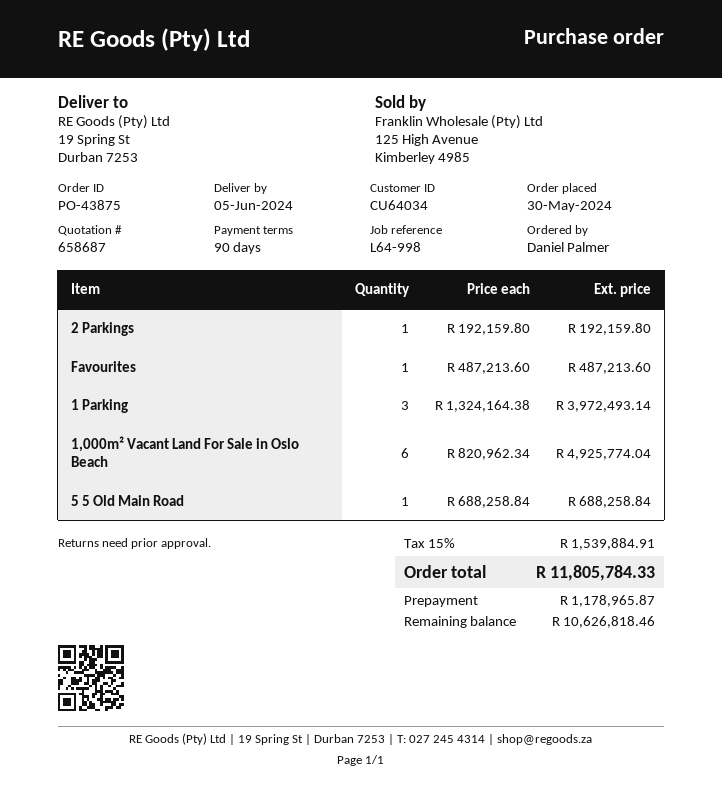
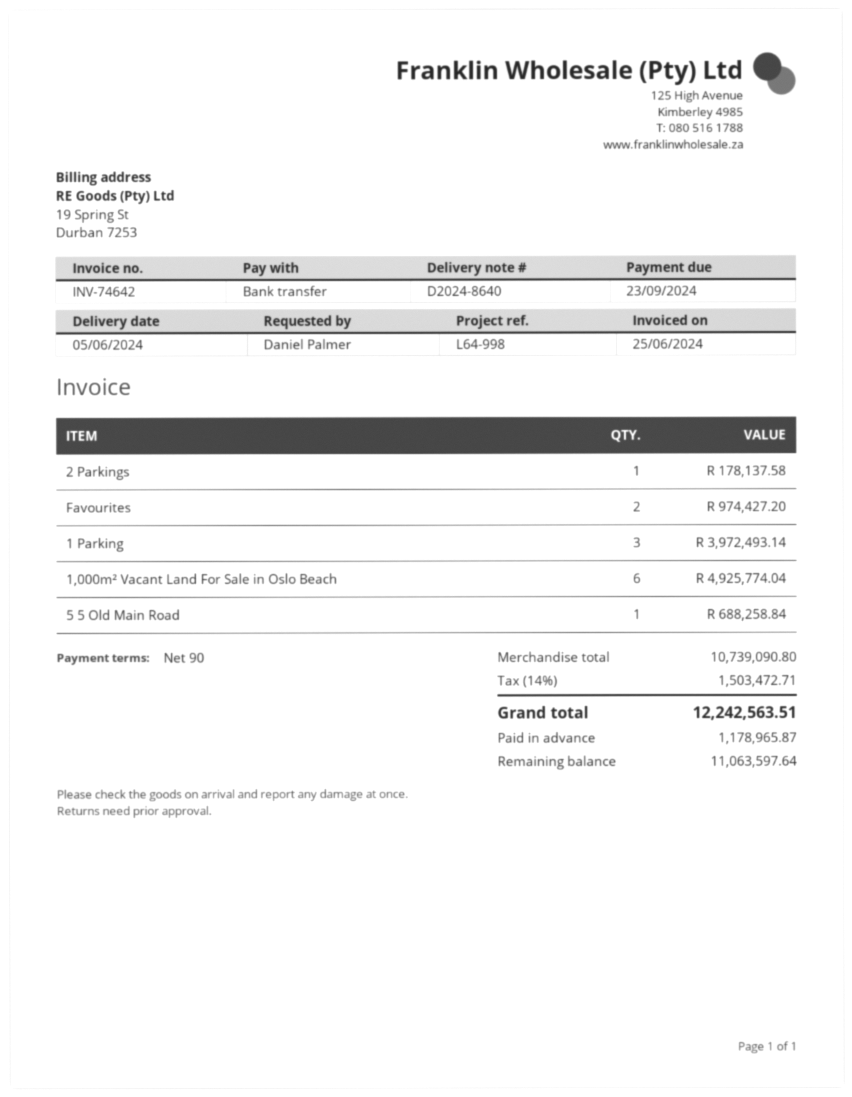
2 Parkings: 1 for 192159.80 -> 1 for 178137.58
Favourites: 1 for 487213.60 -> 2 for 974427.20
tax: 15% = 1539884.91 -> 14% = 1503472.71
total: 11805784.33 -> 12242563.51
balance: 10626818.46 -> 11063597.64

